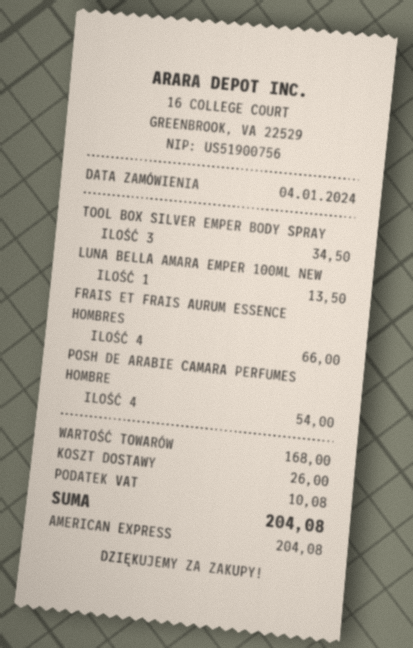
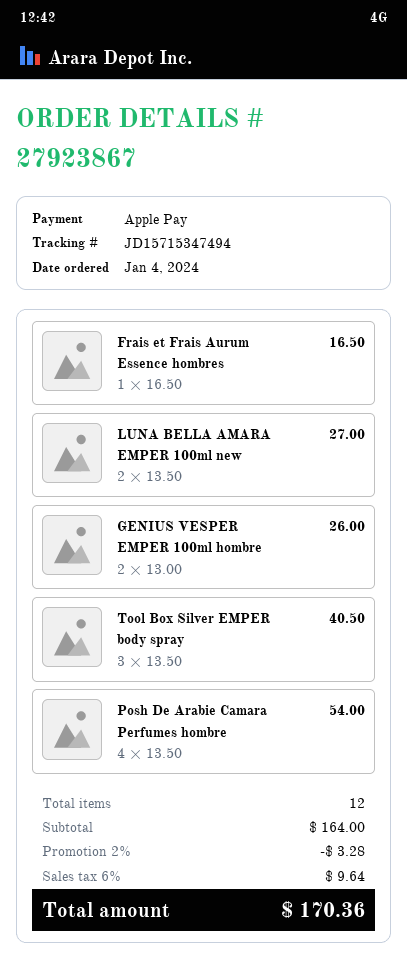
payment method: American Express -> Apple Pay
TOOL BOX SILVER EMPER BODY SPRAY: 3 for 34.50 -> 3 for 40.50
LUNA BELLA AMARA EMPER 100ML NEW: 1 for 13.50 -> 2 for 27.00
FRAIS ET FRAIS AURUM ESSENCE HOMBRES: 4 for 66.00 -> 1 for 16.50
GENIUS VESPER EMPER 100ml hombre: none -> 2 for 26.00
subtotal: 168.00 -> 164.00
discount: none -> 2% = 3.28
shipping: 26.00 -> none
tax: 10.08 -> 9.64
total: 204.08 -> 170.36

